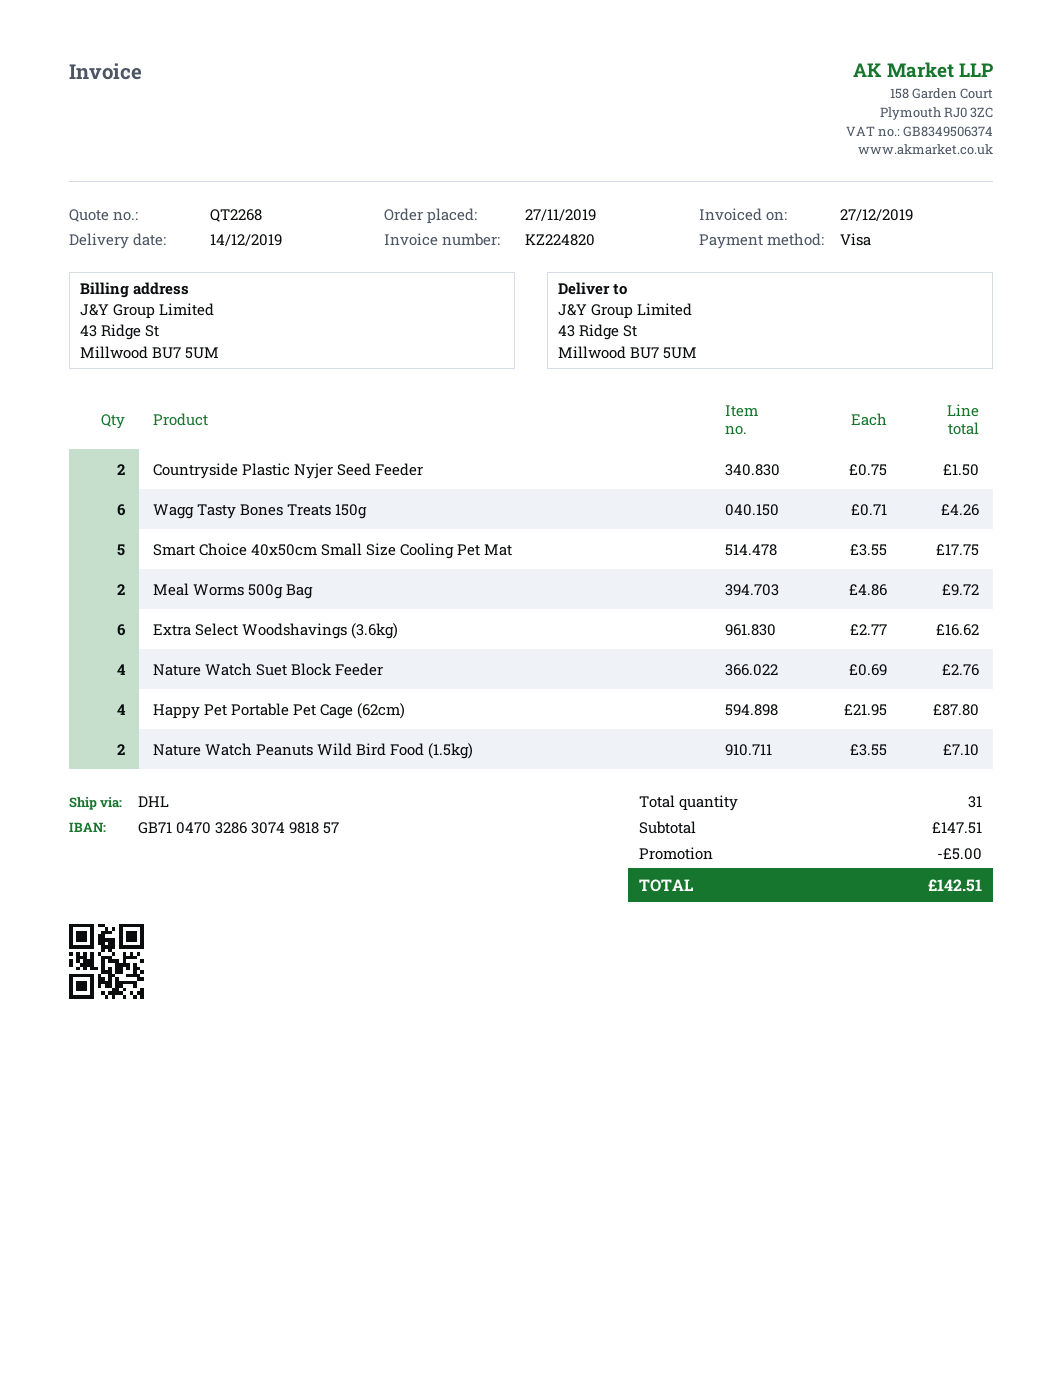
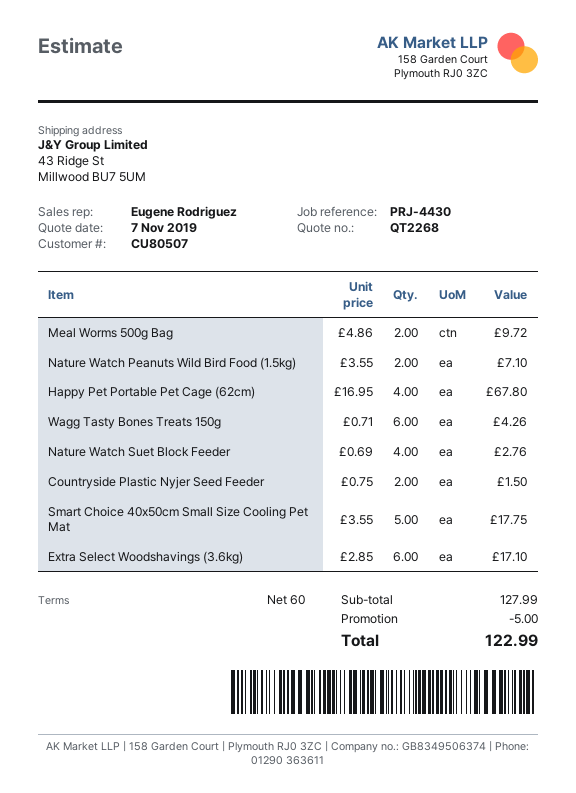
Extra Select Woodshavings (3.6kg): 6 x 2.77 = 16.62 -> 6 x 2.85 = 17.10
Happy Pet Portable Pet Cage (62cm): 4 x 21.95 = 87.80 -> 4 x 16.95 = 67.80
subtotal: 147.51 -> 127.99
total: 142.51 -> 122.99

